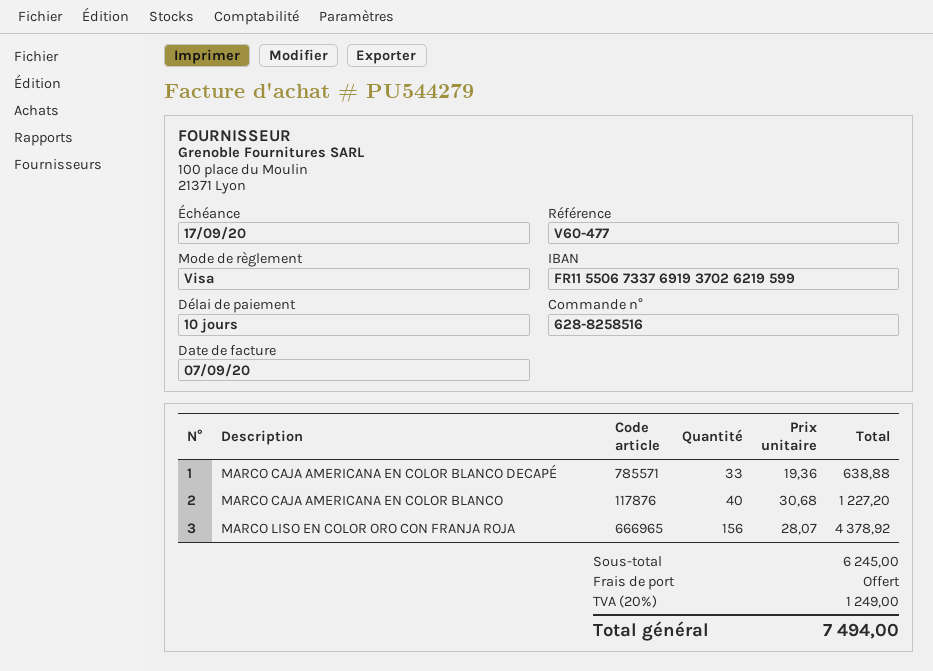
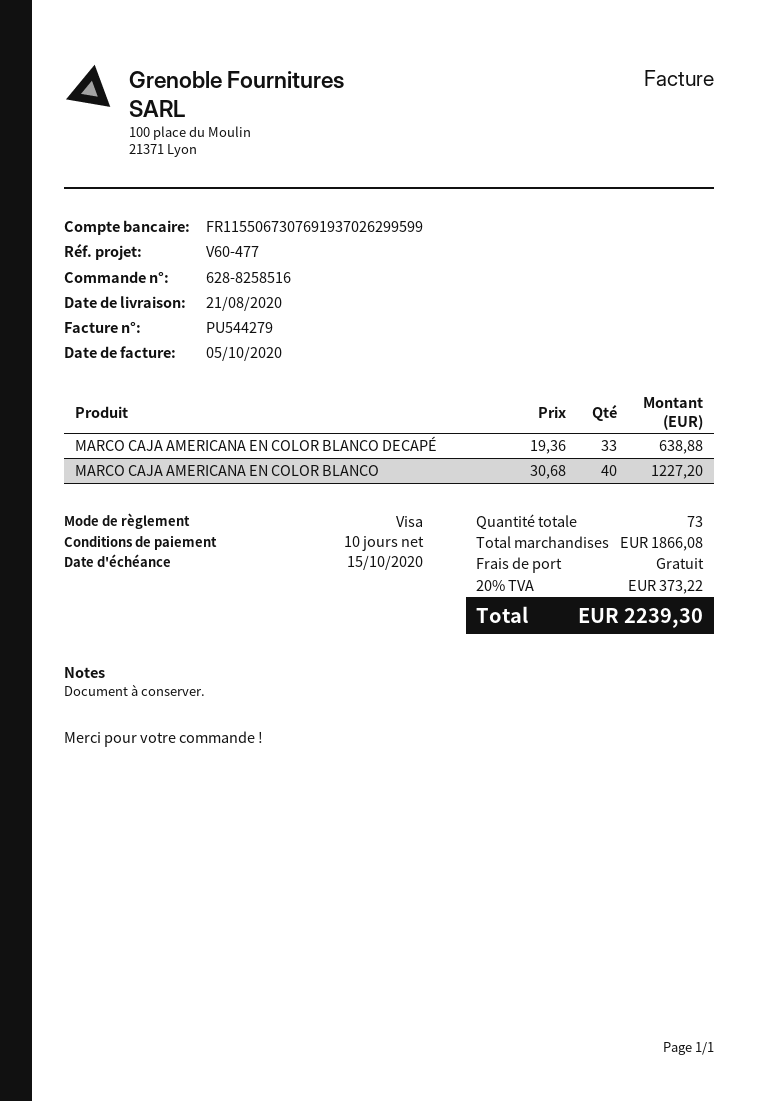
invoice date: 2020-09-07 -> 2020-10-05
due date: 2020-09-17 -> 2020-10-15
bank account: FR1155067337691937026219599 -> FR1155067307691937026299599
MARCO LISO EN COLOR ORO CON FRANJA ROJA: 156 x 28.07 = 4378.92 -> none
subtotal: 6245.00 -> 1866.08
tax: 20% = 1249.00 -> 20% = 373.22
total: 7494.00 -> 2239.30

